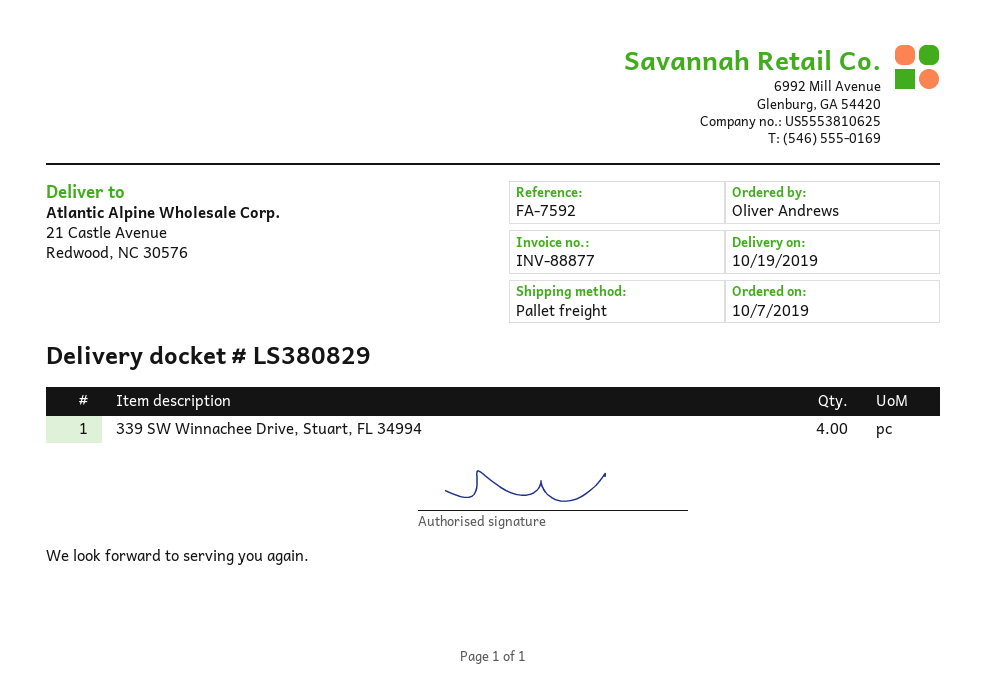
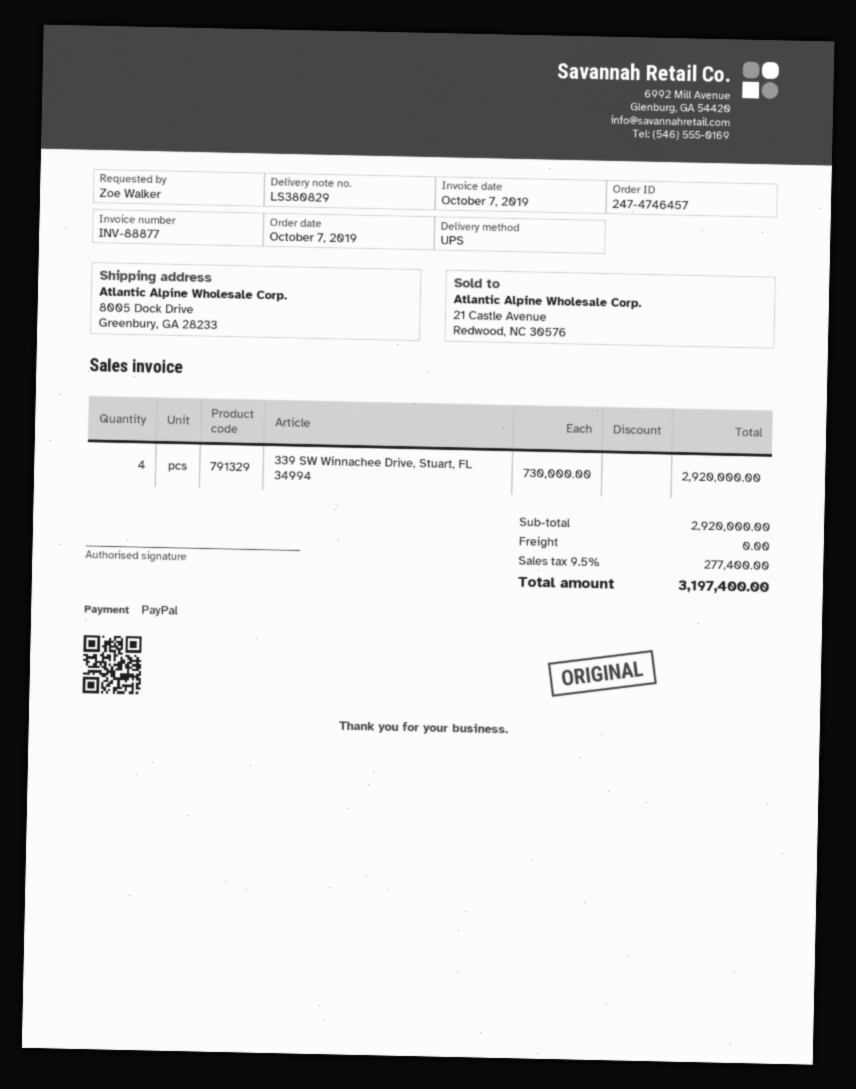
ordered by: Oliver Andrews -> Zoe Walker
shipping method: pallet freight -> UPS
ship to: 21 Castle Avenue, Redwood, NC 30576 -> 8005 Dock Drive, Greenbury, GA 28233

